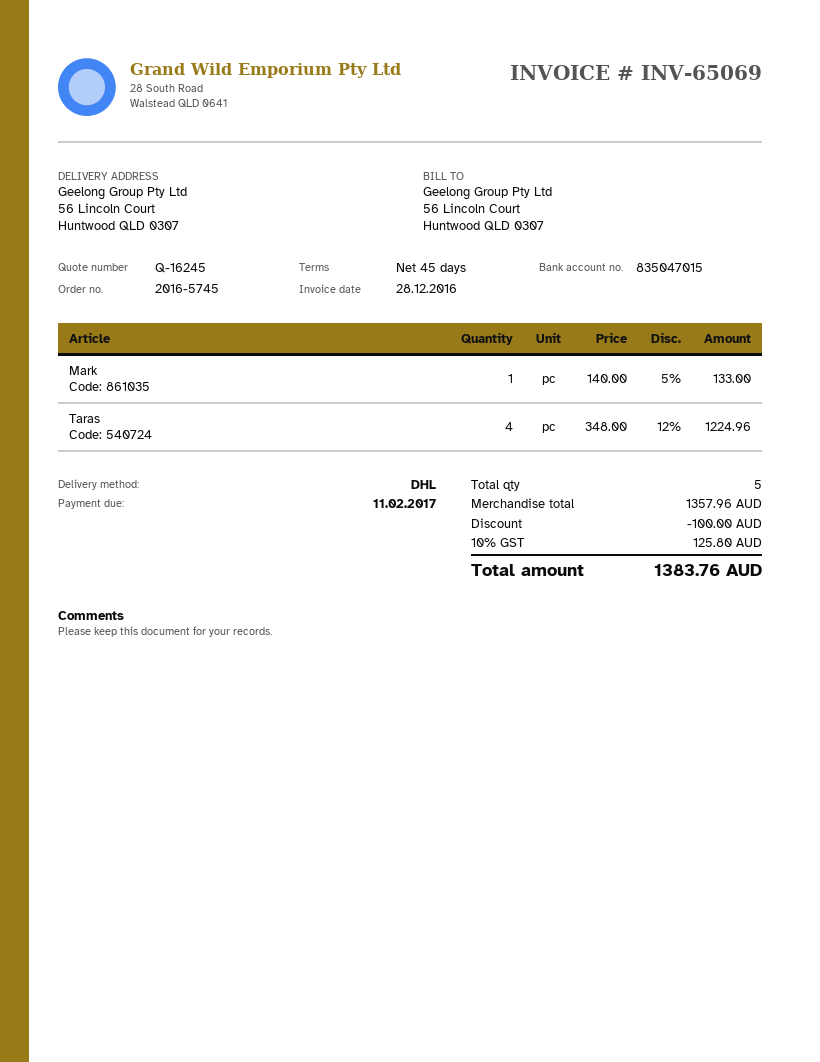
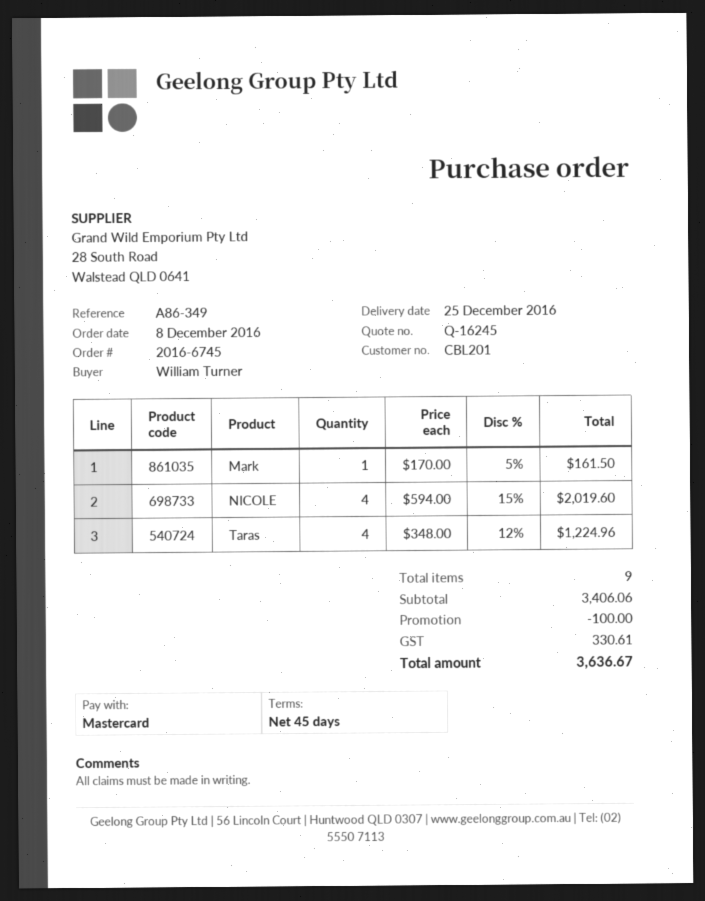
order number: 2016-5745 -> 2016-6745
Mark: 1 x 140.00 - 5% = 133.00 -> 1 x 170.00 - 5% = 161.50
NICOLE: none -> 4 x 594.00 - 15% = 2019.60
total quantity: 5 -> 9
subtotal: 1357.96 -> 3406.06
tax: 125.80 -> 330.61
total: 1383.76 -> 3636.67

